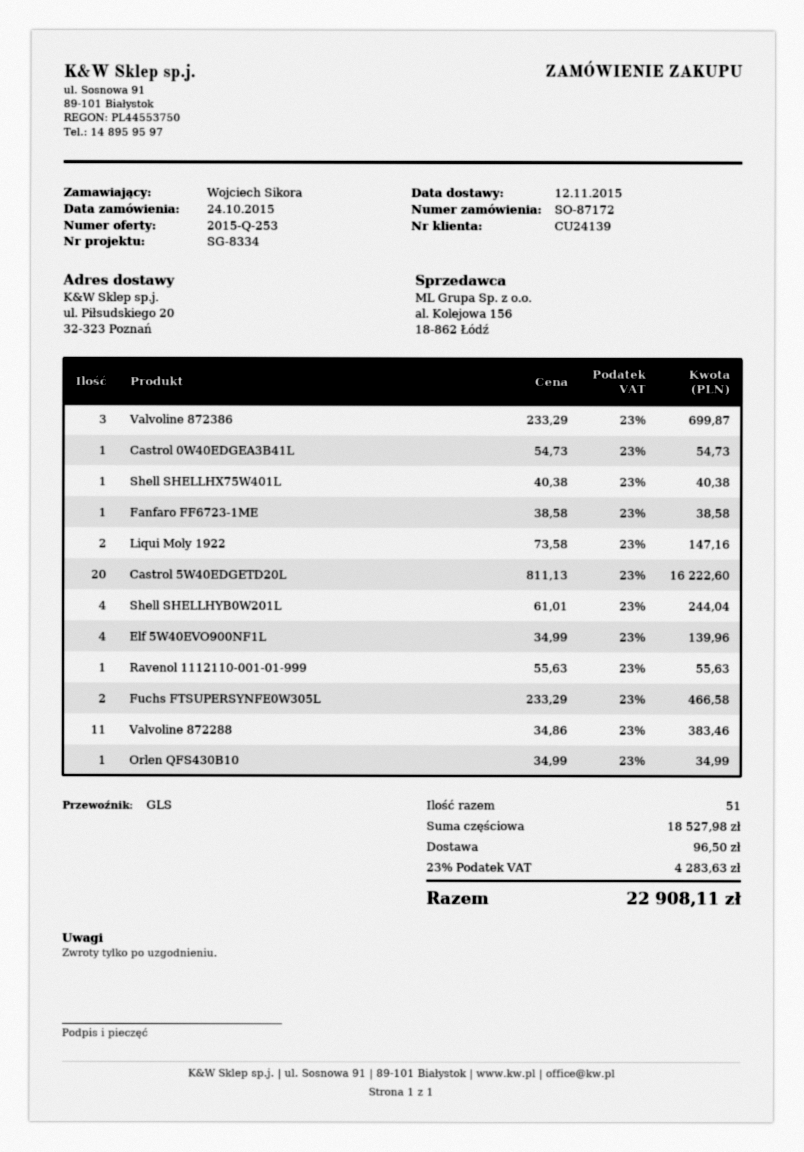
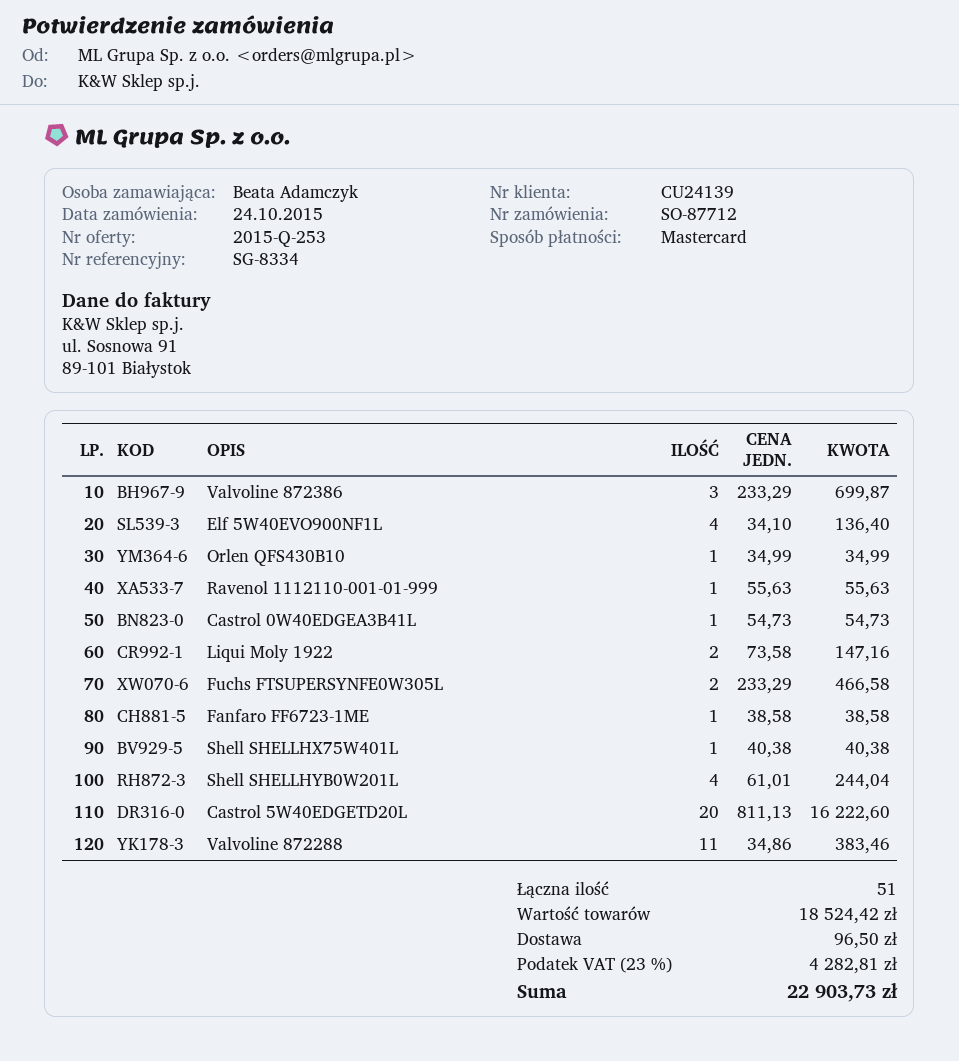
order number: SO-87172 -> SO-87712
ordered by: Wojciech Sikora -> Beata Adamczyk
Elf 5W40EVO900NF1L: 4 x 34.99 = 139.96 -> 4 x 34.10 = 136.40
subtotal: 18527.98 -> 18524.42
tax: 23% = 4283.63 -> 23% = 4282.81
total: 22908.11 -> 22903.73

